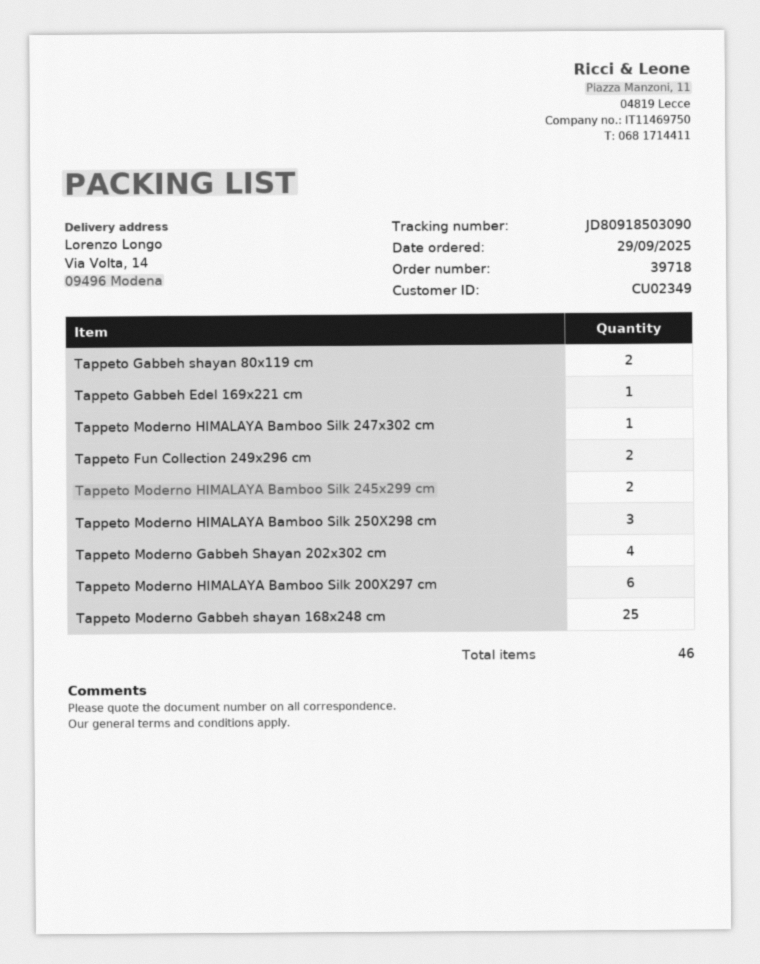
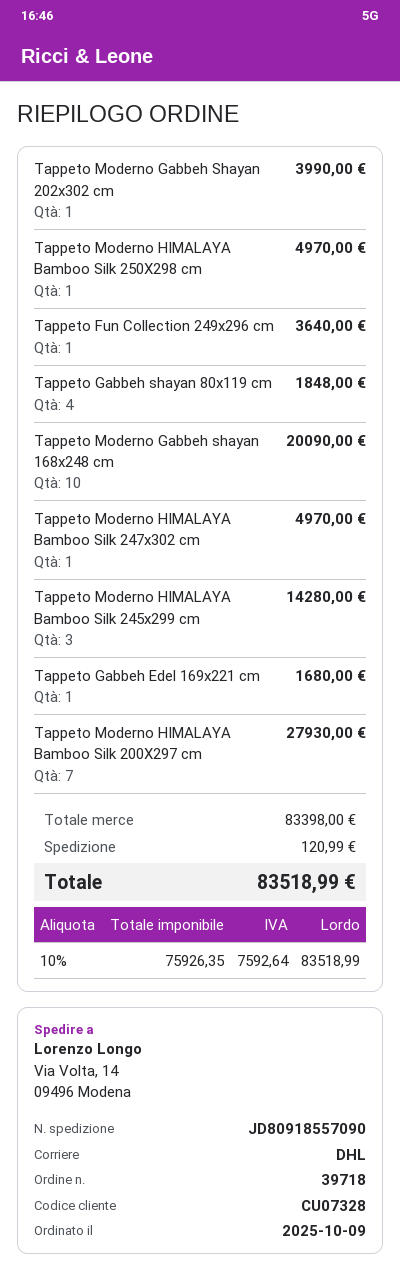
order date: 2025-09-29 -> 2025-10-09
customer number: CU02349 -> CU07328
tracking number: JD80918503090 -> JD80918557090
Tappeto Gabbeh shayan 80x119 cm: 2 -> 4
Tappeto Fun Collection 249x296 cm: 2 -> 1
Tappeto Moderno HIMALAYA Bamboo Silk 245x299 cm: 2 -> 3
Tappeto Moderno HIMALAYA Bamboo Silk 250X298 cm: 3 -> 1
Tappeto Moderno Gabbeh Shayan 202x302 cm: 4 -> 1
Tappeto Moderno HIMALAYA Bamboo Silk 200X297 cm: 6 -> 7
Tappeto Moderno Gabbeh shayan 168x248 cm: 25 -> 10

